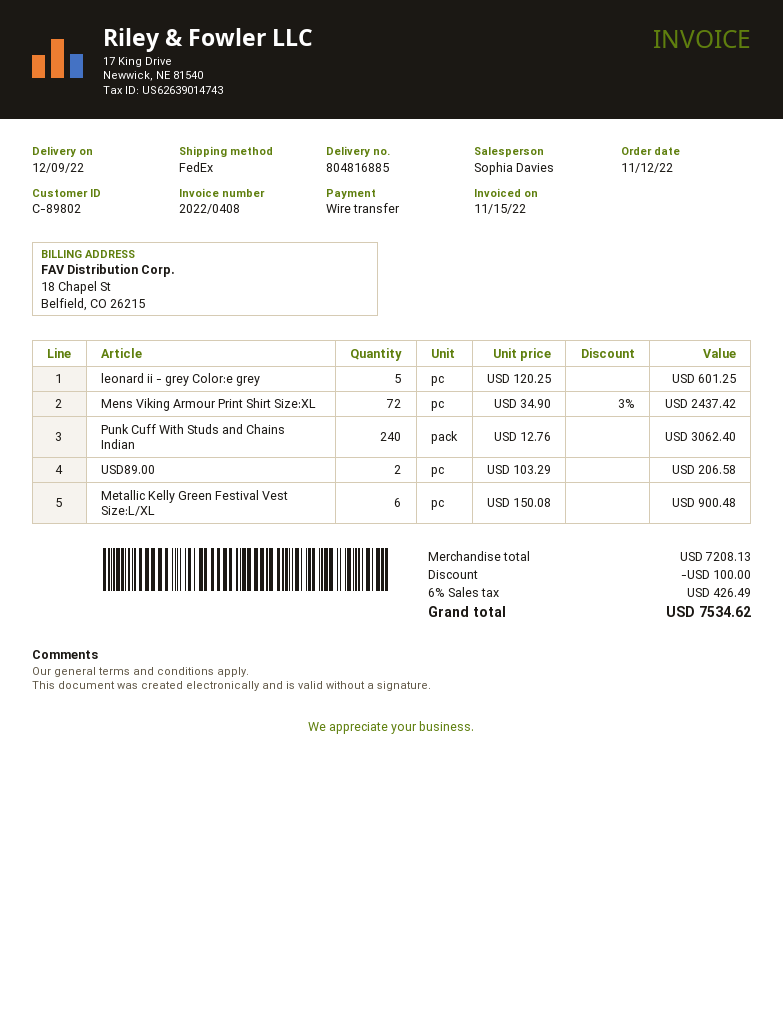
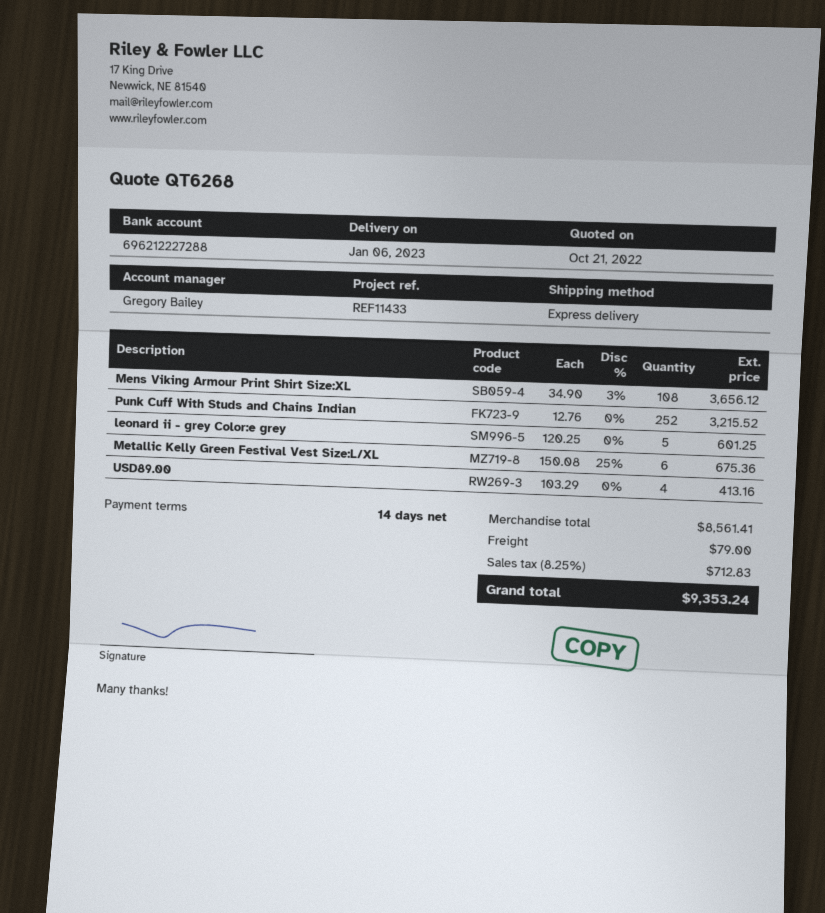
delivery date: 2022-12-09 -> 2023-01-06
sales rep: Sophia Davies -> Gregory Bailey
shipping method: FedEx -> express
Mens Viking Armour Print Shirt Size:XL: 72 x 34.90 - 3% = 2437.42 -> 108 x 34.90 - 3% = 3656.12
Punk Cuff With Studs and Chains Indian: 240 x 12.76 = 3062.40 -> 252 x 12.76 = 3215.52
USD89.00: 2 x 103.29 = 206.58 -> 4 x 103.29 = 413.16
Metallic Kelly Green Festival Vest Size:L/XL: 6 x 150.08 = 900.48 -> 6 x 150.08 - 25% = 675.36
subtotal: 7208.13 -> 8561.41
discount: 100.00 -> none
shipping: none -> 79.00
tax: 6% = 426.49 -> 8.25% = 712.83
total: 7534.62 -> 9353.24

